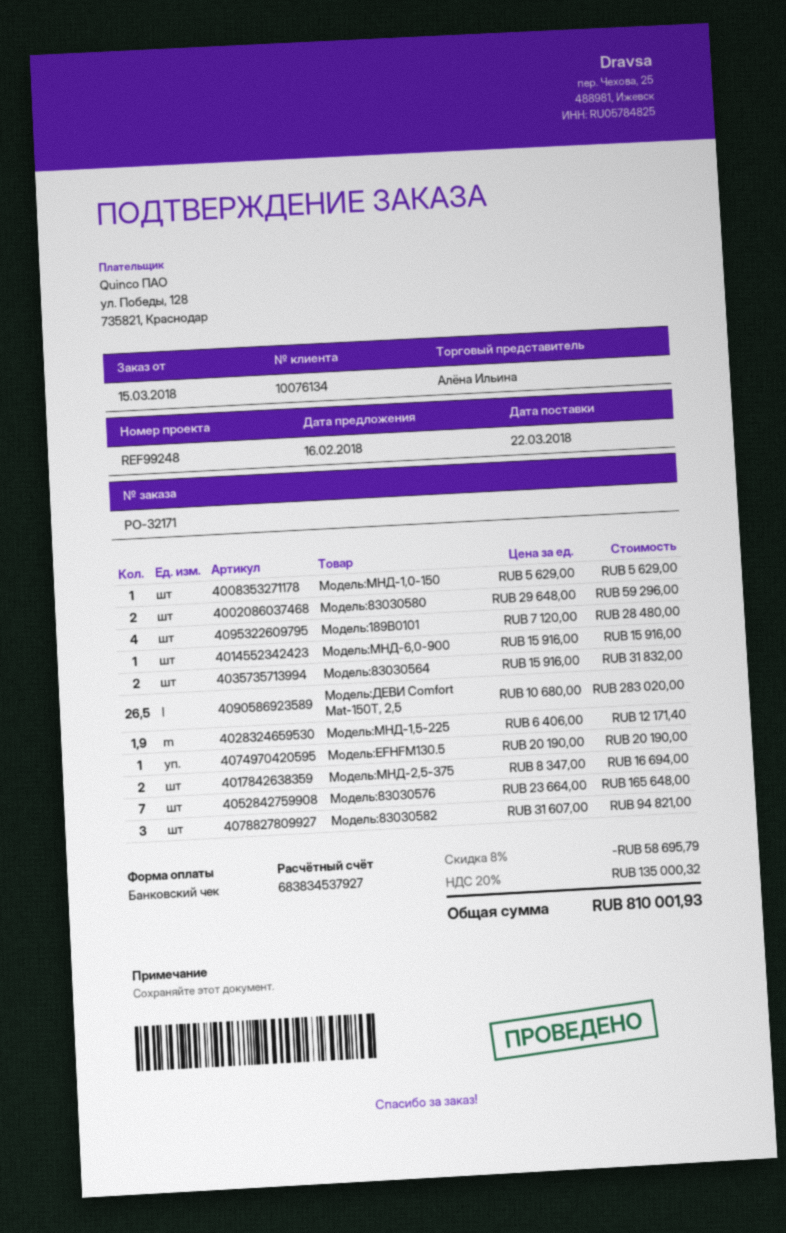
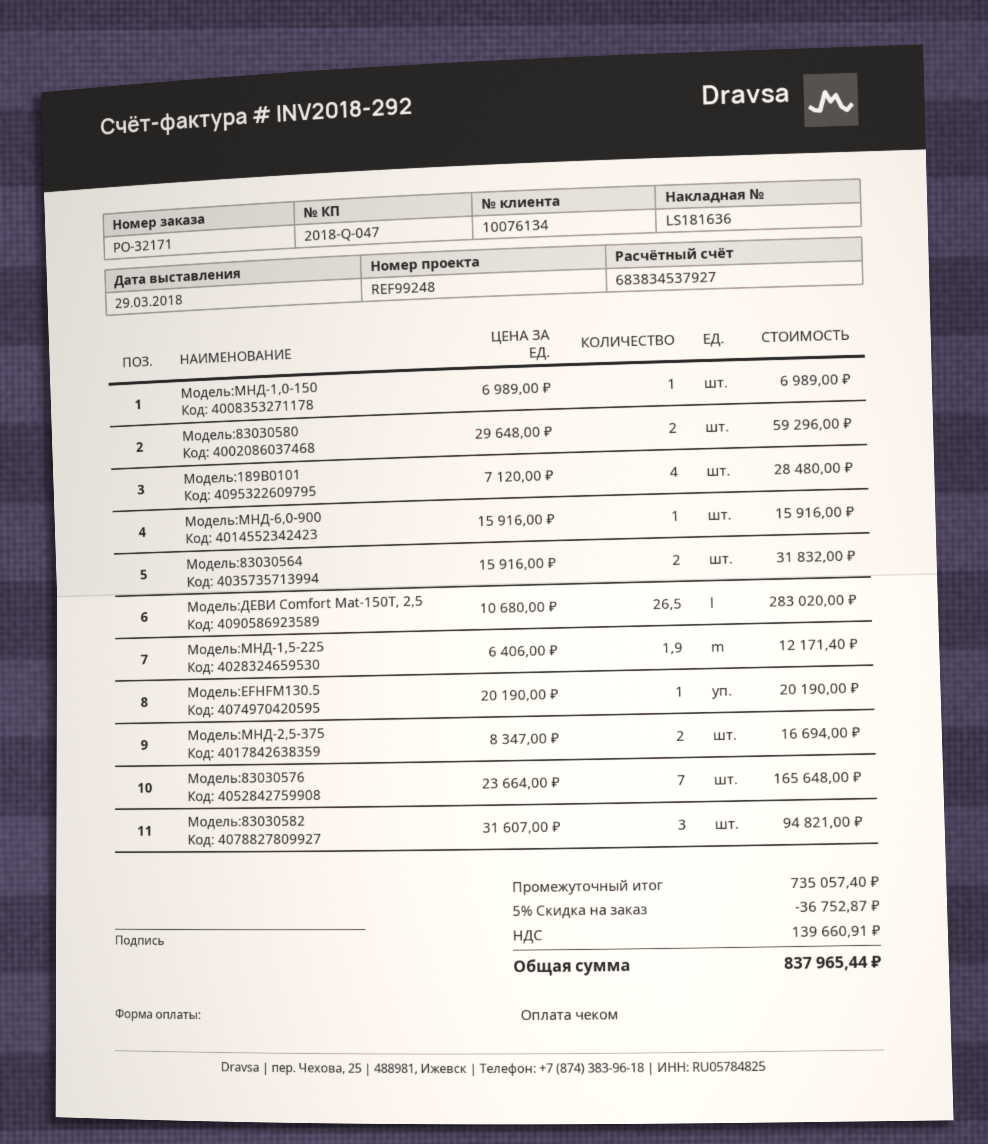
Модель:МНД-1,0-150: 1 x 5629.00 = 5629.00 -> 1 x 6989.00 = 6989.00
discount: 8% = 58695.79 -> 5% = 36752.87
tax: 135000.32 -> 139660.91
total: 810001.93 -> 837965.44

